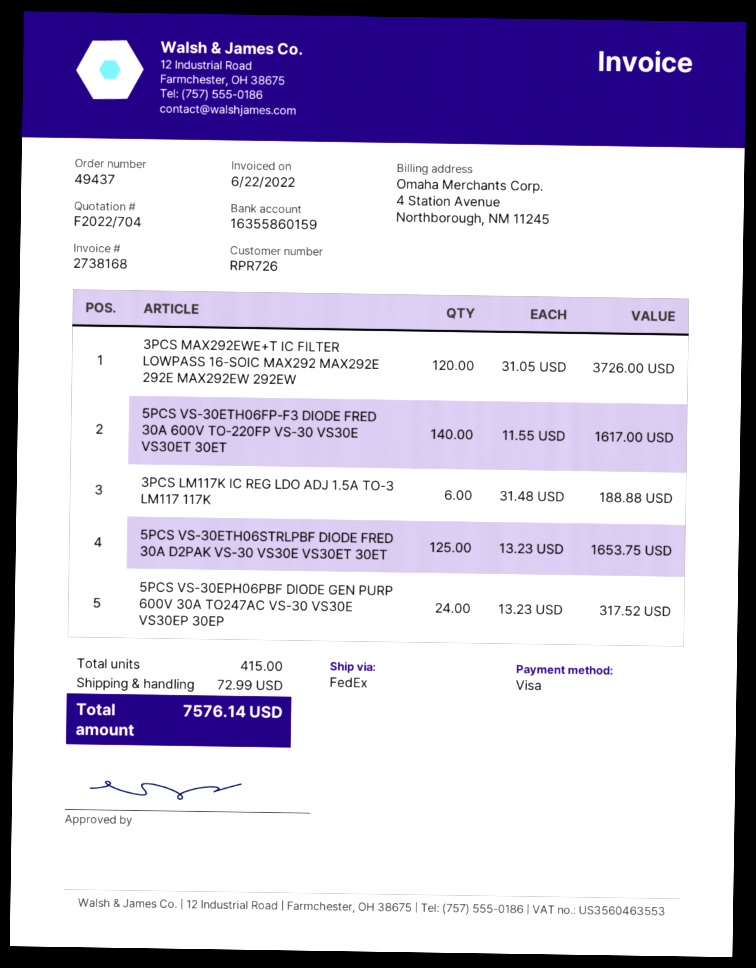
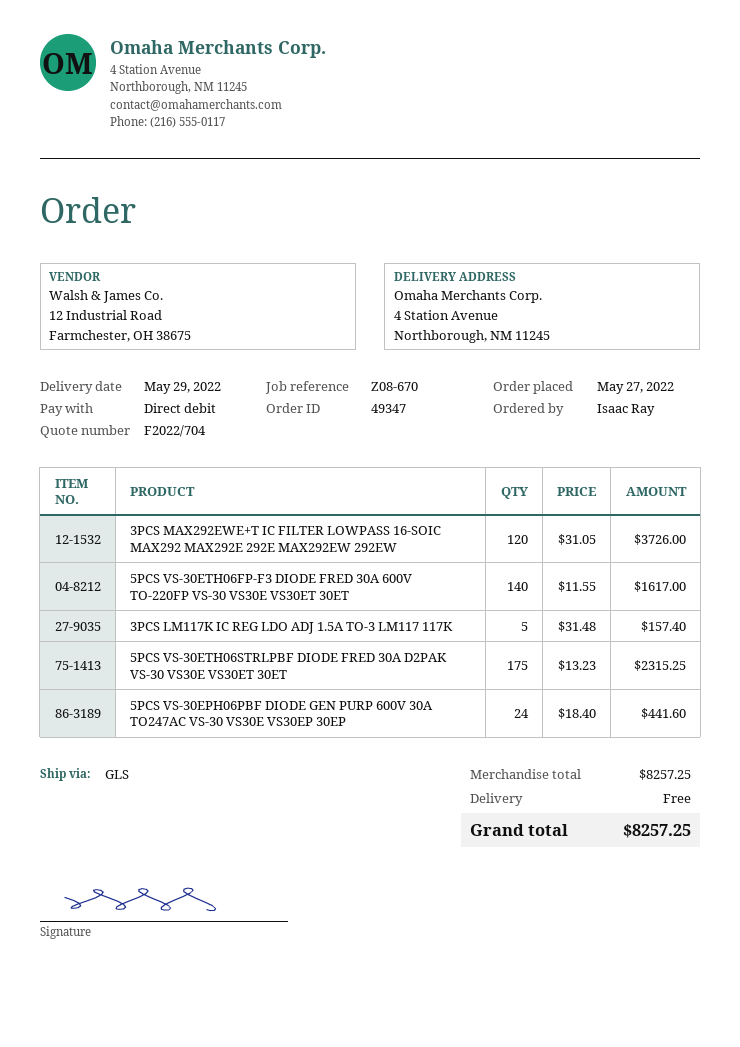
order number: 49437 -> 49347
payment method: Visa -> direct debit
shipping method: FedEx -> GLS
3PCS LM117K IC REG LDO ADJ 1.5A TO-3 LM117 117K: 6 x 31.48 = 188.88 -> 5 x 31.48 = 157.40
5PCS VS-30ETH06STRLPBF DIODE FRED 30A D2PAK VS-30 VS30E VS30ET 30ET: 125 x 13.23 = 1653.75 -> 175 x 13.23 = 2315.25
5PCS VS-30EPH06PBF DIODE GEN PURP 600V 30A TO247AC VS-30 VS30E VS30EP 30EP: 24 x 13.23 = 317.52 -> 24 x 18.40 = 441.60
shipping: 72.99 -> 0.00
total: 7576.14 -> 8257.25

